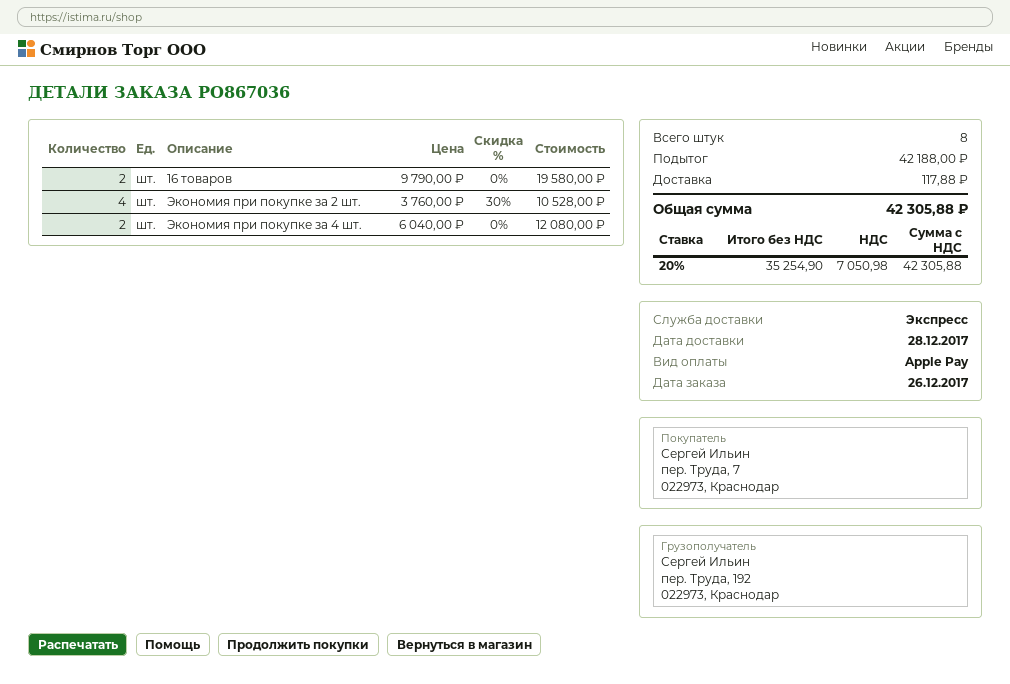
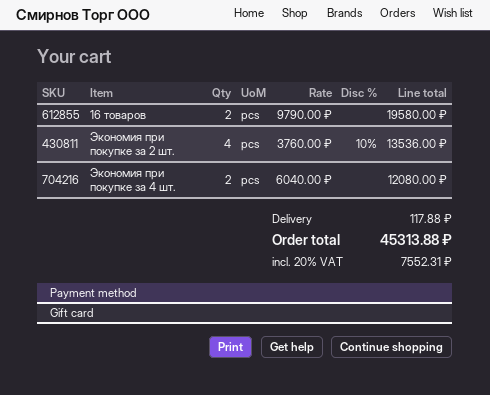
payment method: Apple Pay -> gift card
Экономия при покупке за 2 шт.: 4 x 3760.00 - 30% = 10528.00 -> 4 x 3760.00 - 10% = 13536.00
tax: 20% = 7050.98 -> 20% = 7552.31
total: 42305.88 -> 45313.88

